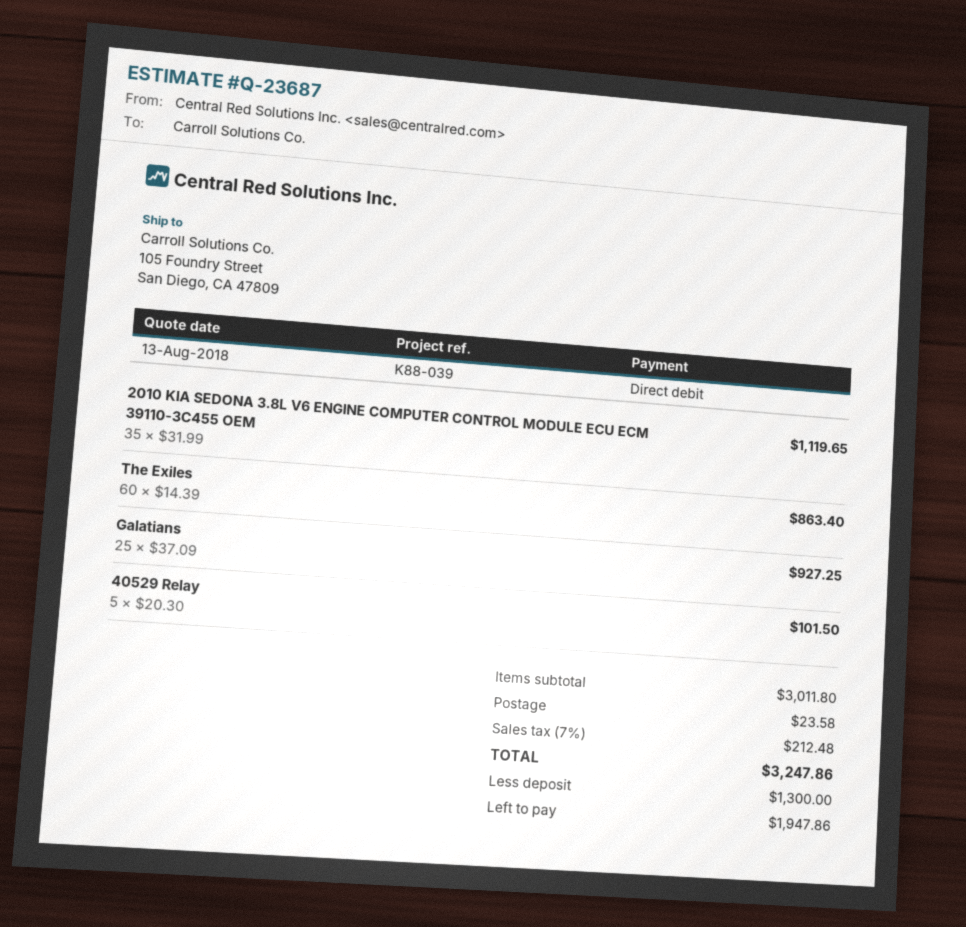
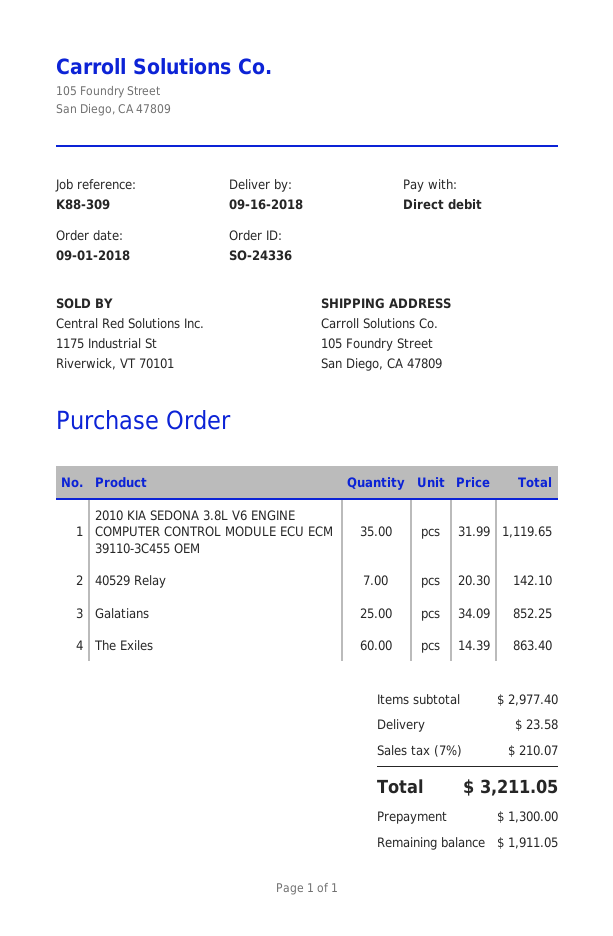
reference: K88-039 -> K88-309
Galatians: 25 x 37.09 = 927.25 -> 25 x 34.09 = 852.25
40529 Relay: 5 x 20.30 = 101.50 -> 7 x 20.30 = 142.10
subtotal: 3011.80 -> 2977.40
tax: 7% = 212.48 -> 7% = 210.07
total: 3247.86 -> 3211.05
balance: 1947.86 -> 1911.05

